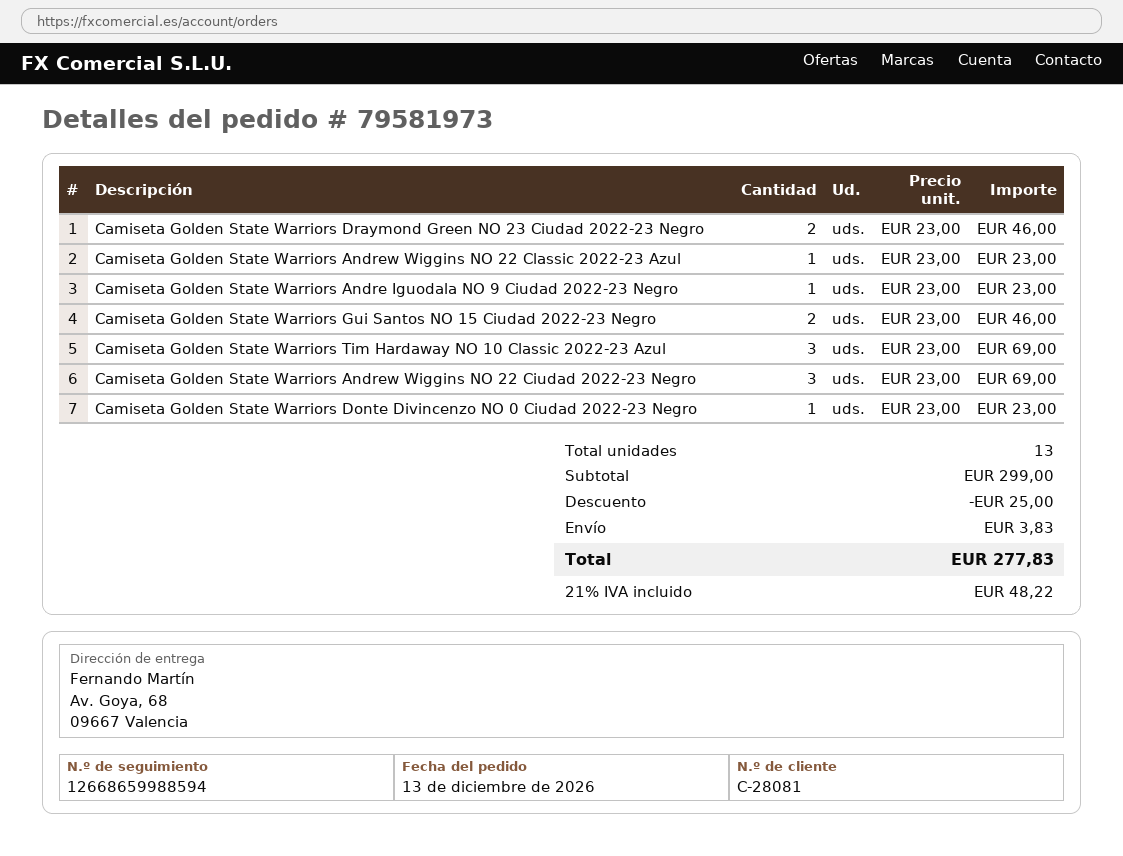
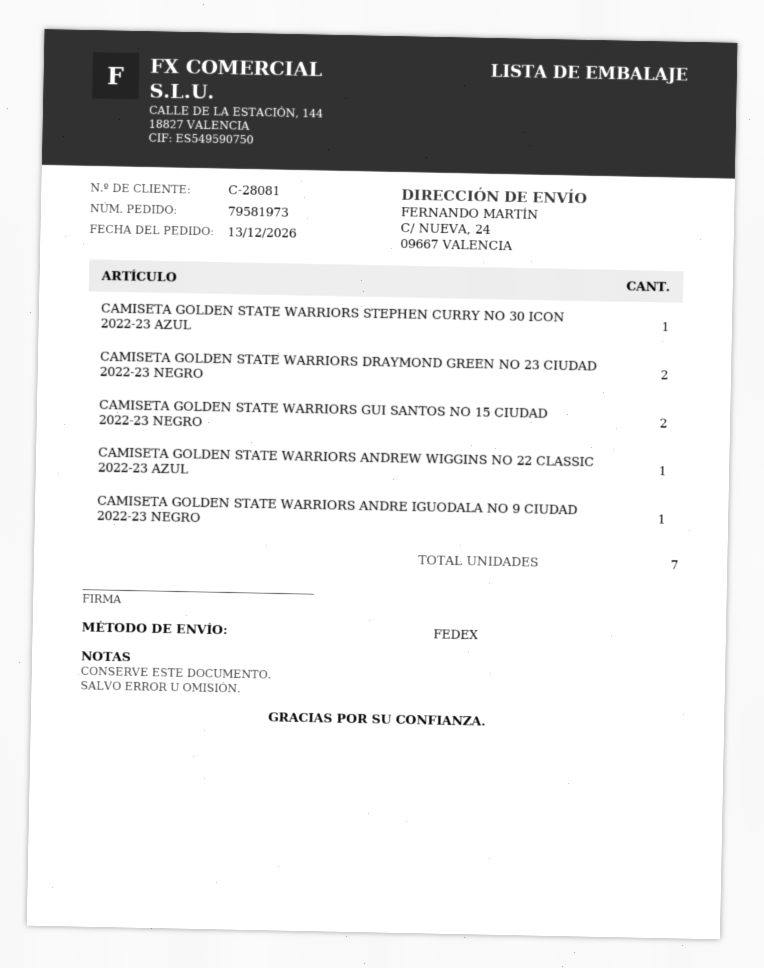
ship to: Av. Goya, 68, 09667 Valencia -> C/ NUEVA, 24, 09667 VALENCIA
Camiseta Golden State Warriors Tim Hardaway NO 10 Classic 2022-23 Azul: 3 -> none
Camiseta Golden State Warriors Andrew Wiggins NO 22 Ciudad 2022-23 Negro: 3 -> none
Camiseta Golden State Warriors Donte Divincenzo NO 0 Ciudad 2022-23 Negro: 1 -> none
CAMISETA GOLDEN STATE WARRIORS STEPHEN CURRY NO 30 ICON 2022-23 AZUL: none -> 1
total quantity: 13 -> 7

